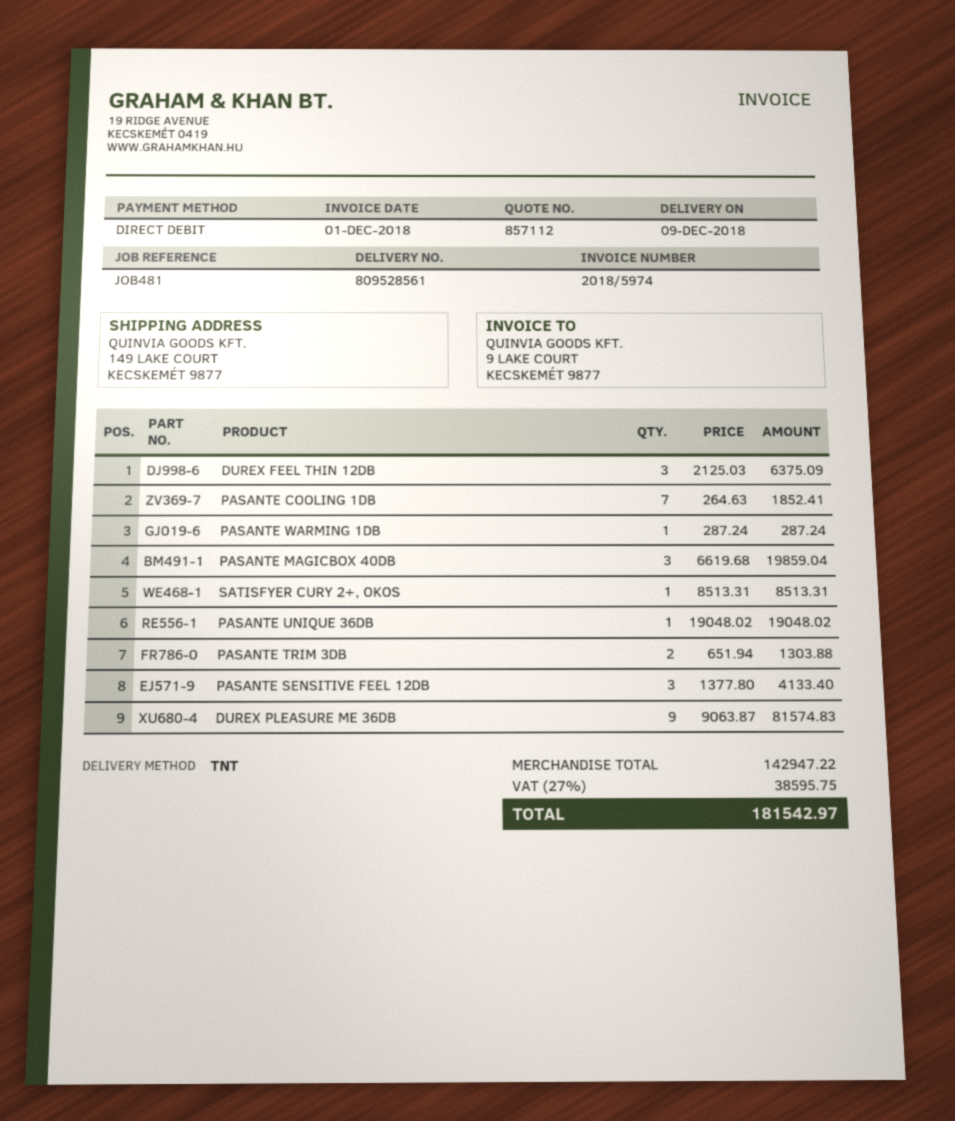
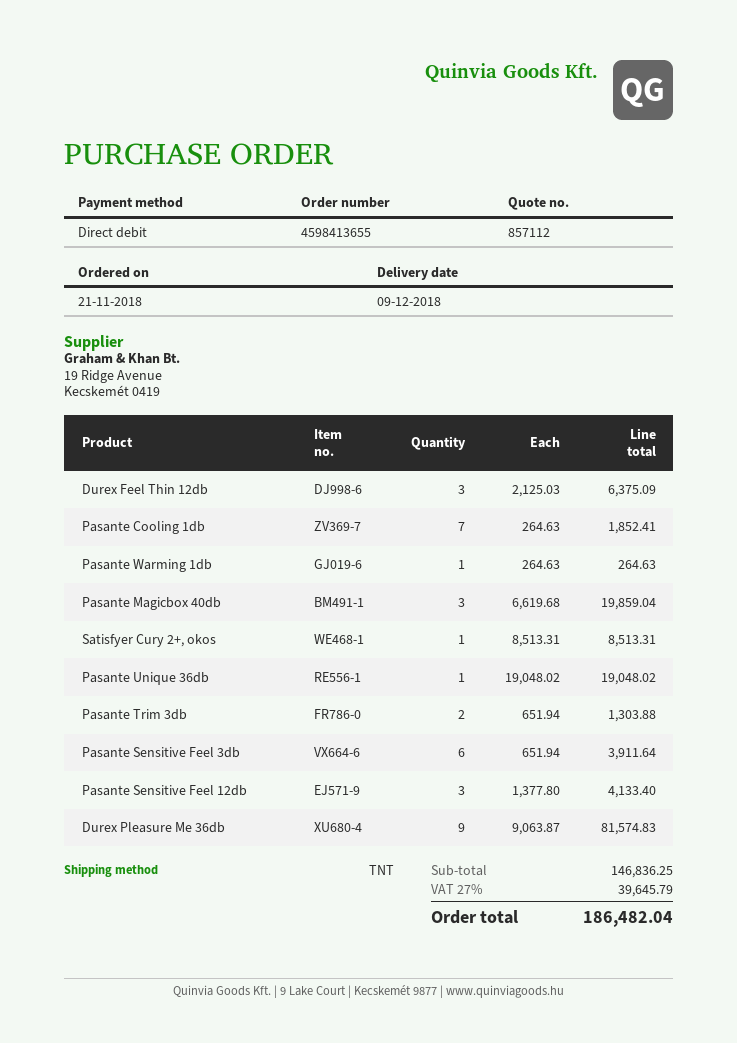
PASANTE WARMING 1DB: 1 x 287.24 = 287.24 -> 1 x 264.63 = 264.63
Pasante Sensitive Feel 3db: none -> 6 x 651.94 = 3911.64
subtotal: 142947.22 -> 146836.25
tax: 27% = 38595.75 -> 27% = 39645.79
total: 181542.97 -> 186482.04

